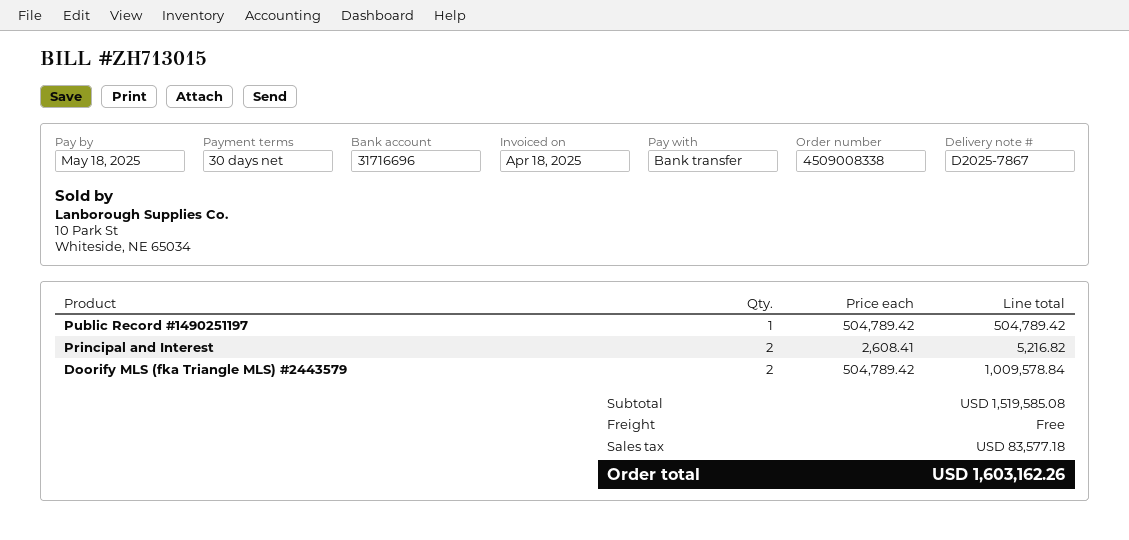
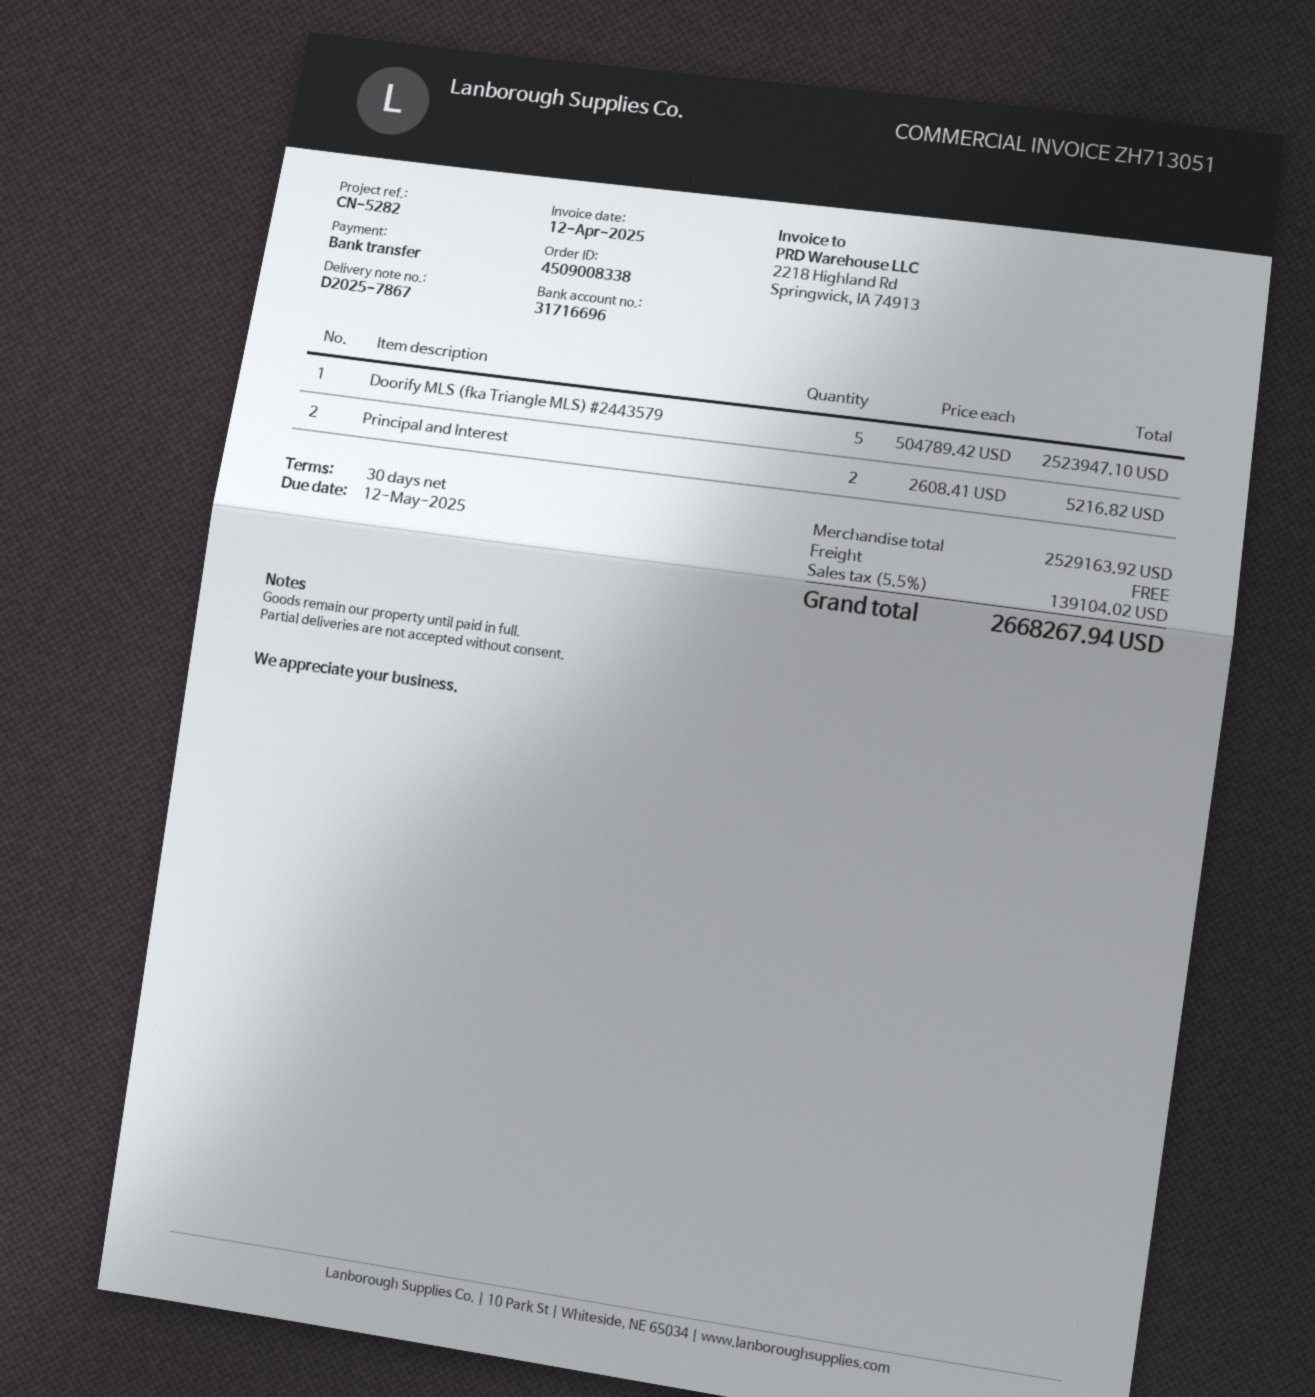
invoice number: ZH713015 -> ZH713051
invoice date: 2025-04-18 -> 2025-04-12
due date: 2025-05-18 -> 2025-05-12
Public Record #1490251197: 1 x 504789.42 = 504789.42 -> none
Doorify MLS (fka Triangle MLS) #2443579: 2 x 504789.42 = 1009578.84 -> 5 x 504789.42 = 2523947.10
subtotal: 1519585.08 -> 2529163.92
tax: 83577.18 -> 139104.02
total: 1603162.26 -> 2668267.94

